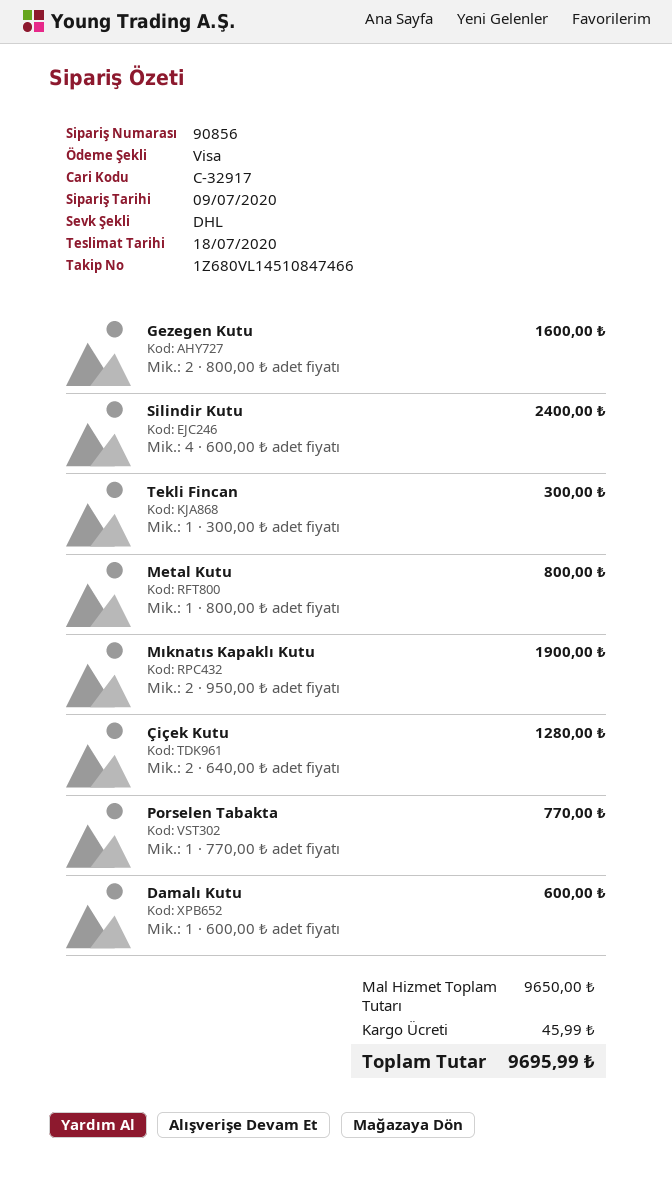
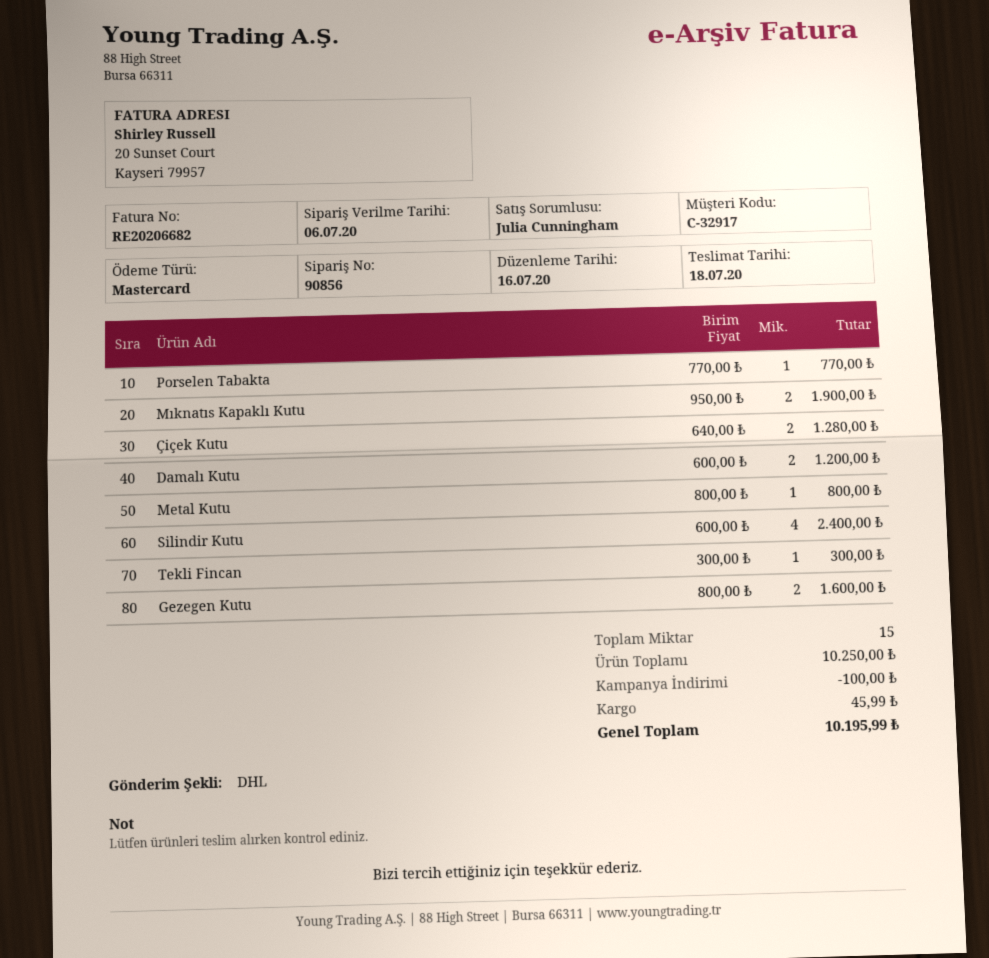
order date: 2020-07-09 -> 2020-07-06
payment method: Visa -> Mastercard
Damalı Kutu: 1 x 600.00 = 600.00 -> 2 x 600.00 = 1200.00
subtotal: 9650.00 -> 10250.00
discount: none -> 100.00
total: 9695.99 -> 10195.99

